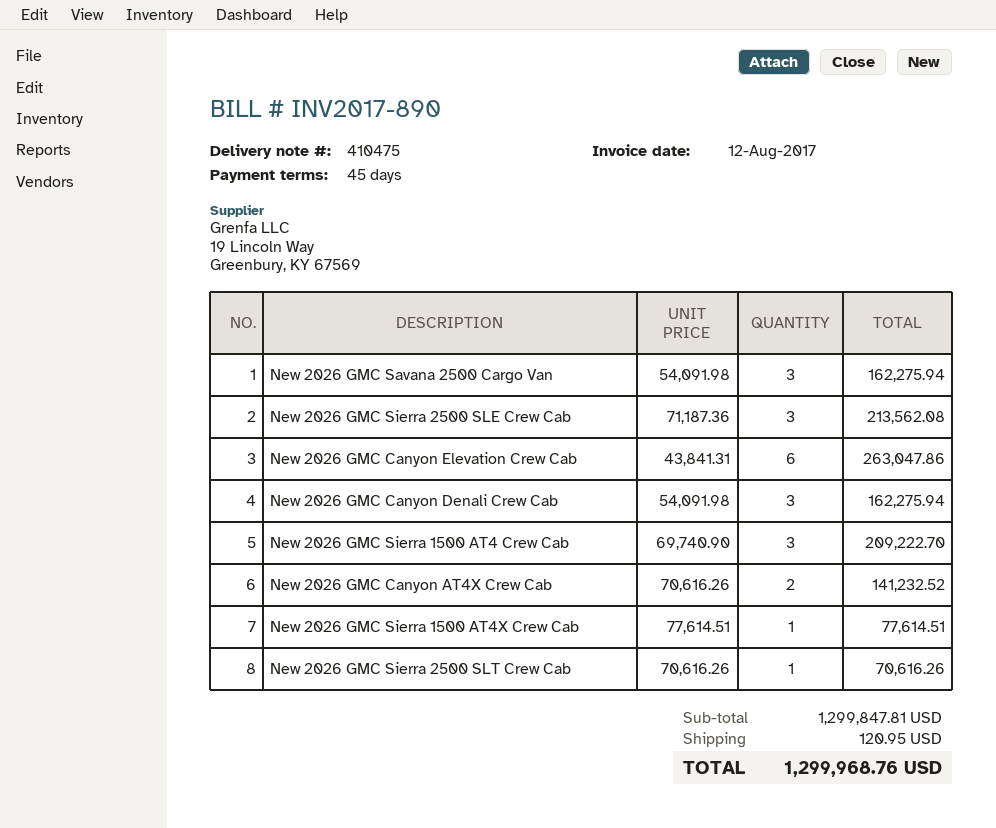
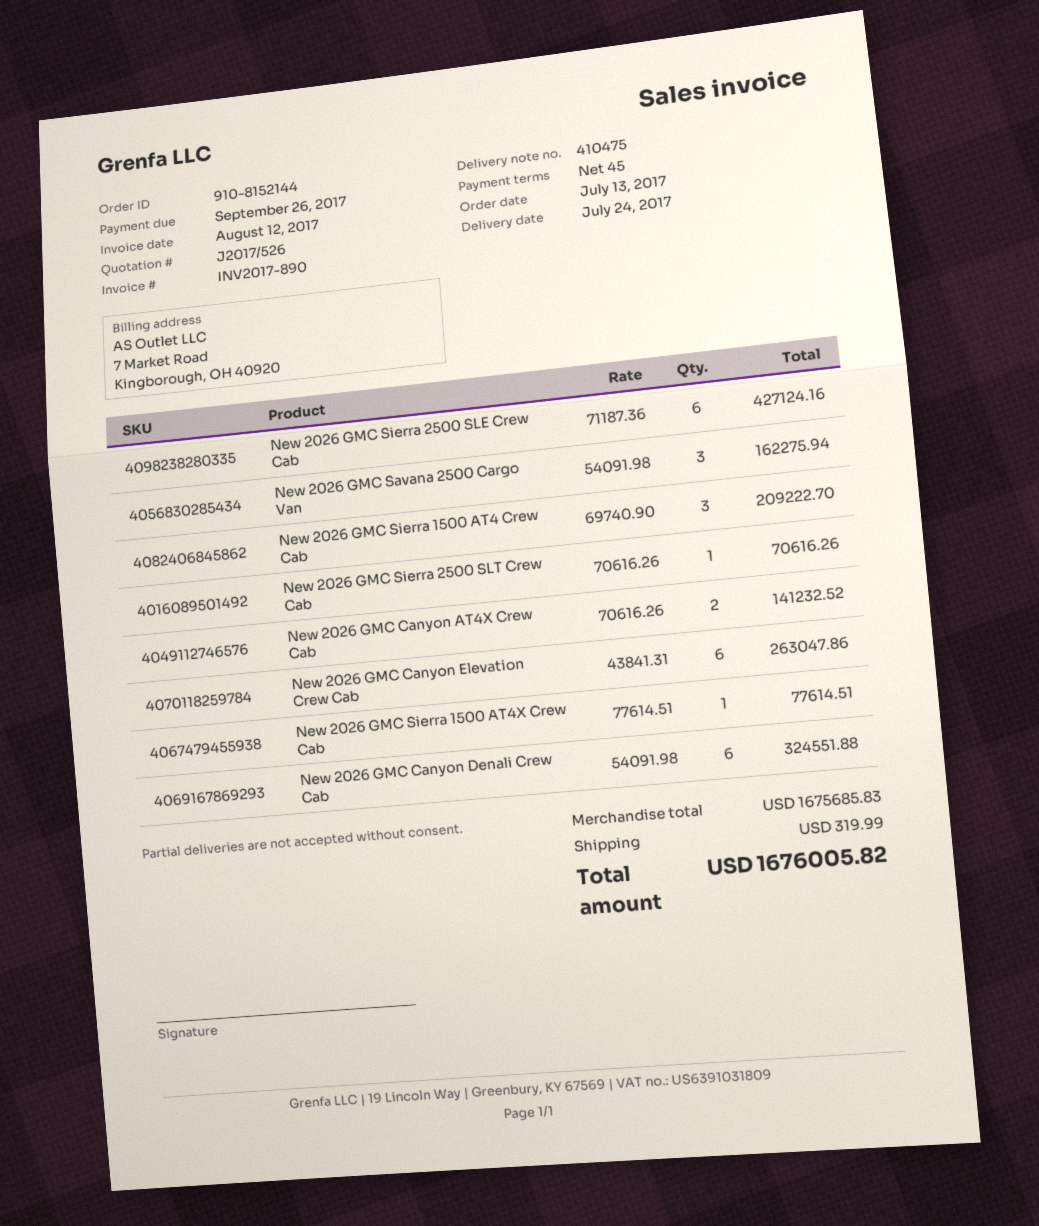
New 2026 GMC Sierra 2500 SLE Crew Cab: 3 x 71187.36 = 213562.08 -> 6 x 71187.36 = 427124.16
New 2026 GMC Canyon Denali Crew Cab: 3 x 54091.98 = 162275.94 -> 6 x 54091.98 = 324551.88
subtotal: 1299847.81 -> 1675685.83
shipping: 120.95 -> 319.99
total: 1299968.76 -> 1676005.82

